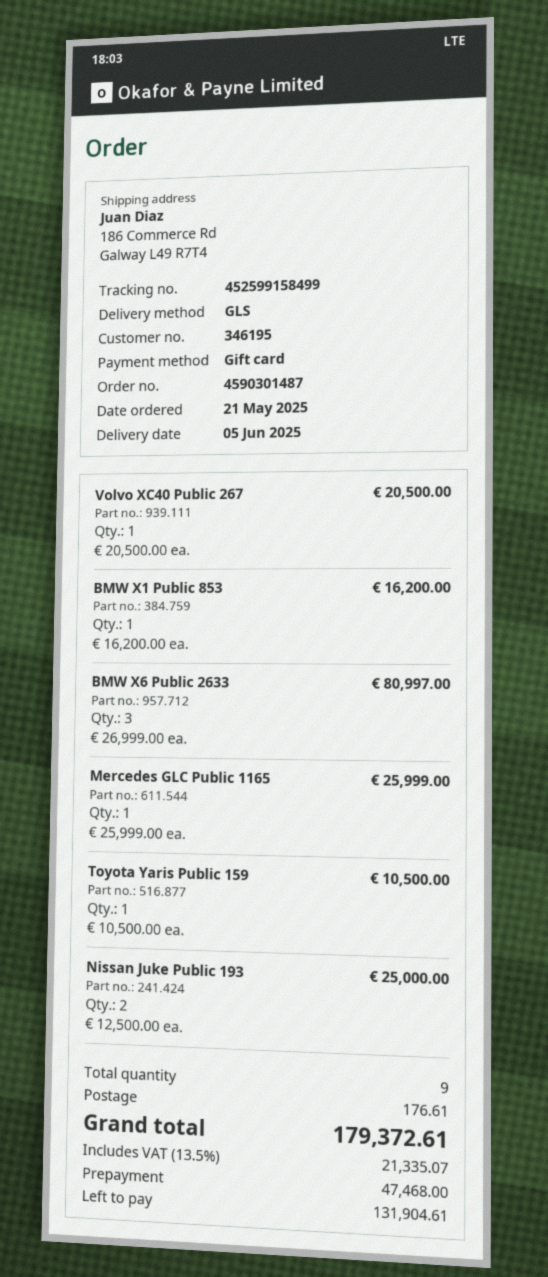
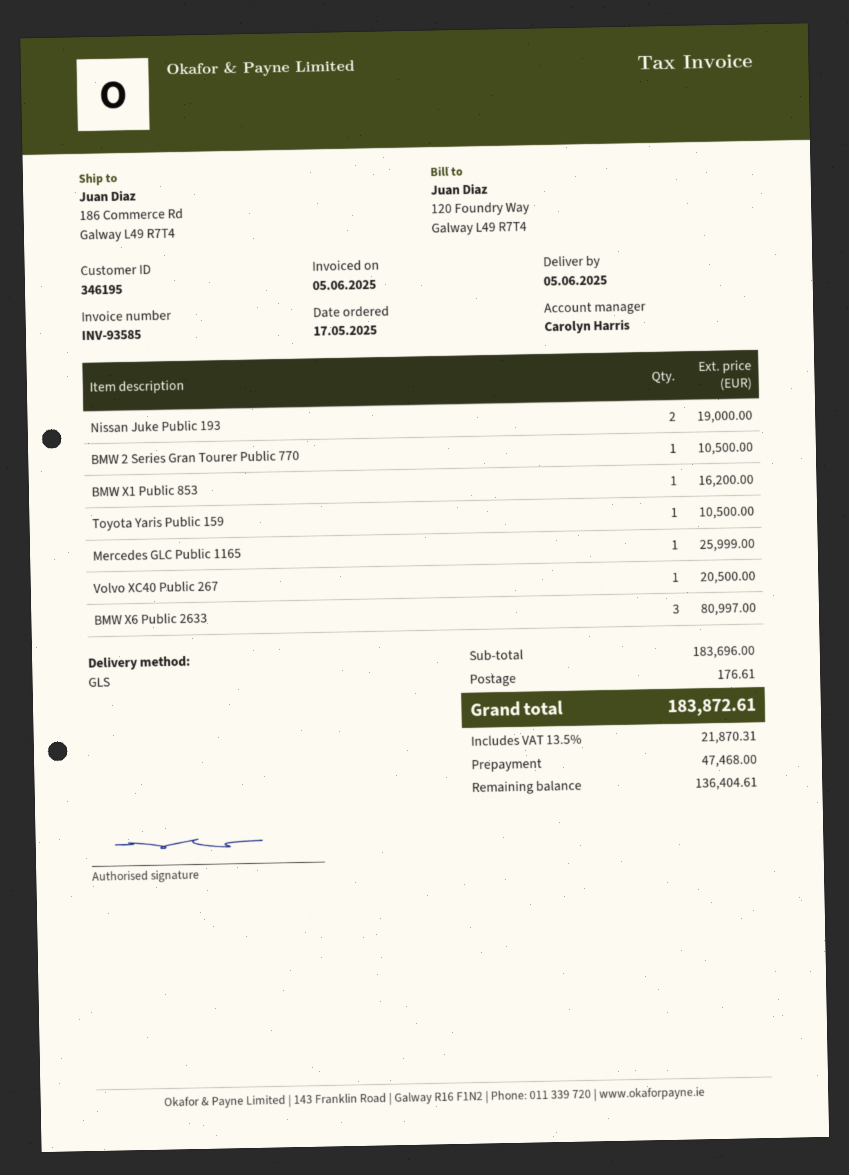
order date: 2025-05-21 -> 2025-05-17
Nissan Juke Public 193: 2 for 25000.00 -> 2 for 19000.00
BMW 2 Series Gran Tourer Public 770: none -> 1 for 10500.00
tax: 13.5% = 21335.07 -> 13.5% = 21870.31
total: 179372.61 -> 183872.61
balance: 131904.61 -> 136404.61

